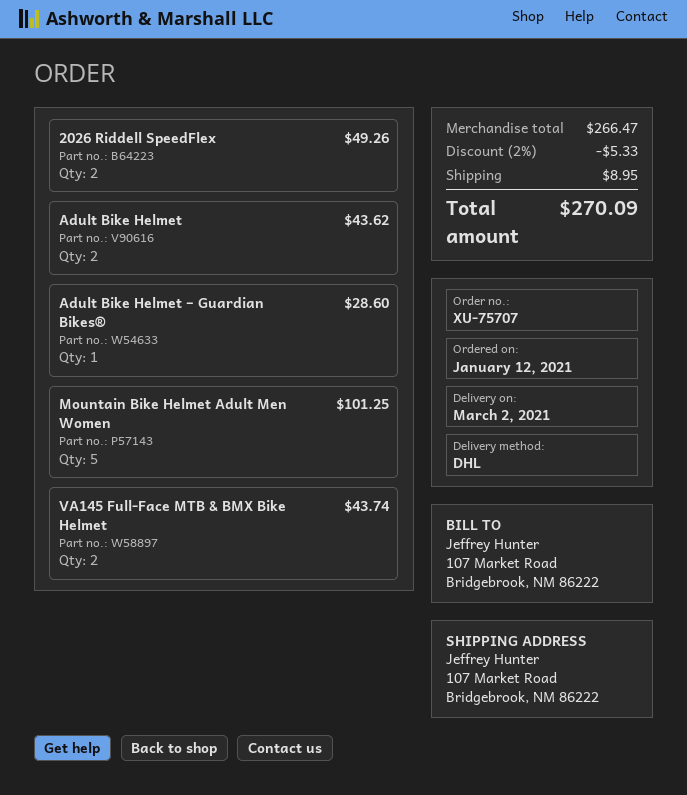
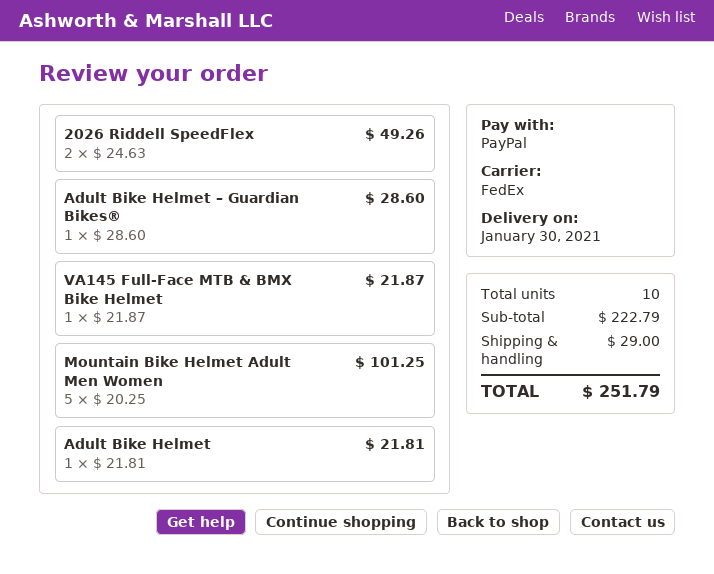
delivery date: 2021-03-02 -> 2021-01-30
shipping method: DHL -> FedEx
Adult Bike Helmet: 2 for 43.62 -> 1 for 21.81
VA145 Full-Face MTB & BMX Bike Helmet: 2 for 43.74 -> 1 for 21.87
subtotal: 266.47 -> 222.79
discount: 2% = 5.33 -> none
shipping: 8.95 -> 29.00
total: 270.09 -> 251.79

